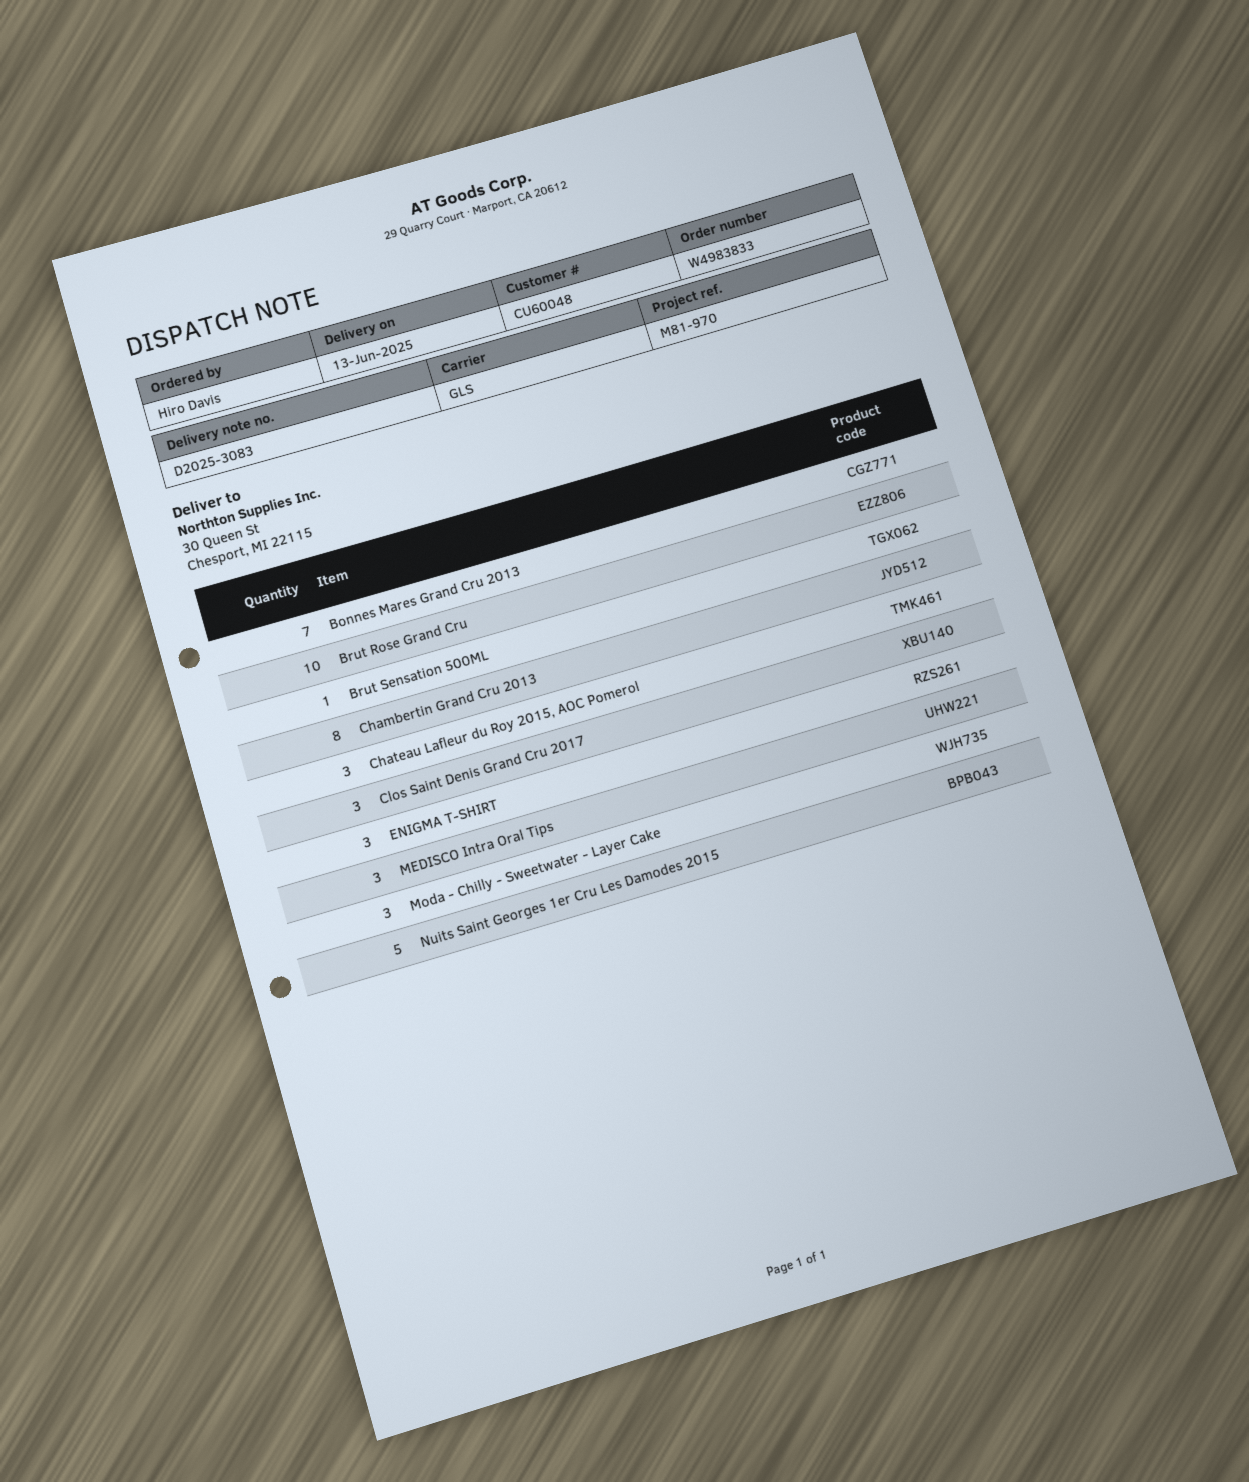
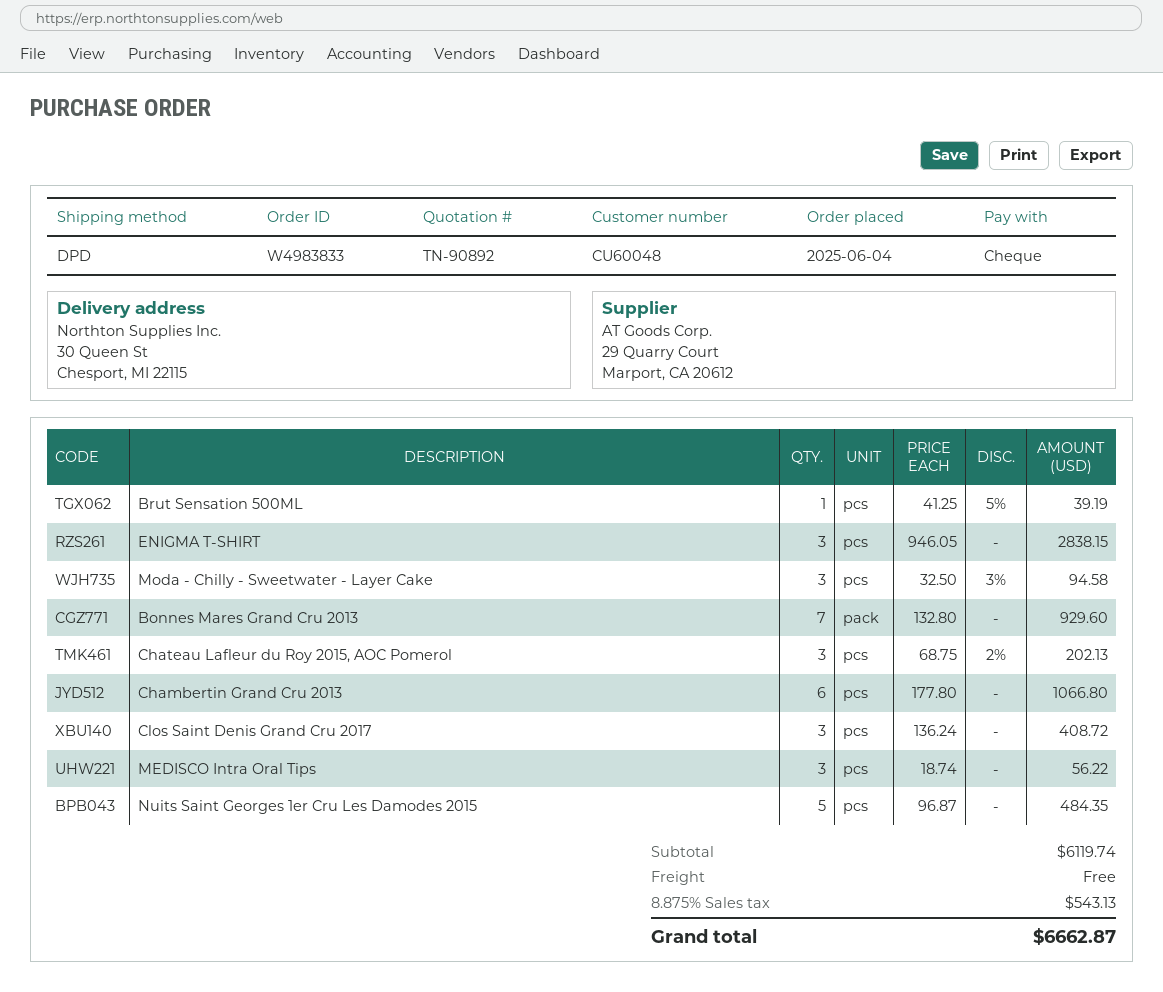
shipping method: GLS -> DPD
Brut Rose Grand Cru: 10 -> none
Chambertin Grand Cru 2013: 8 -> 6

